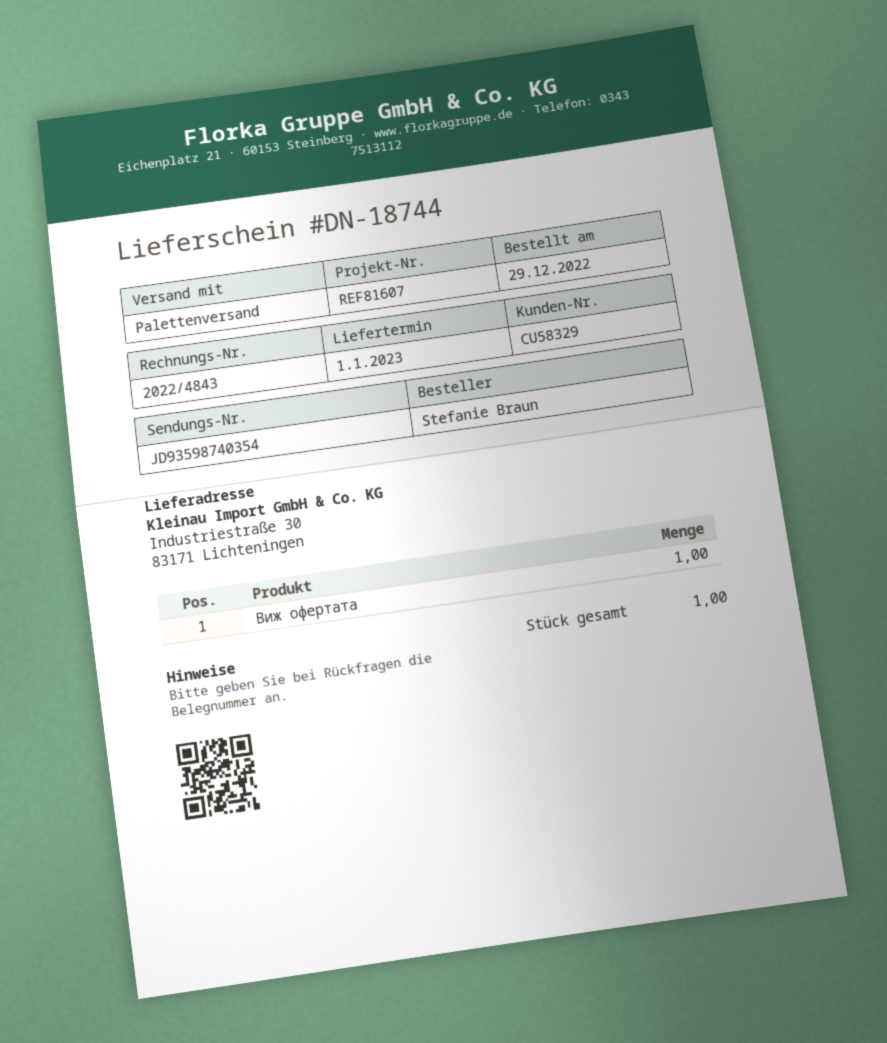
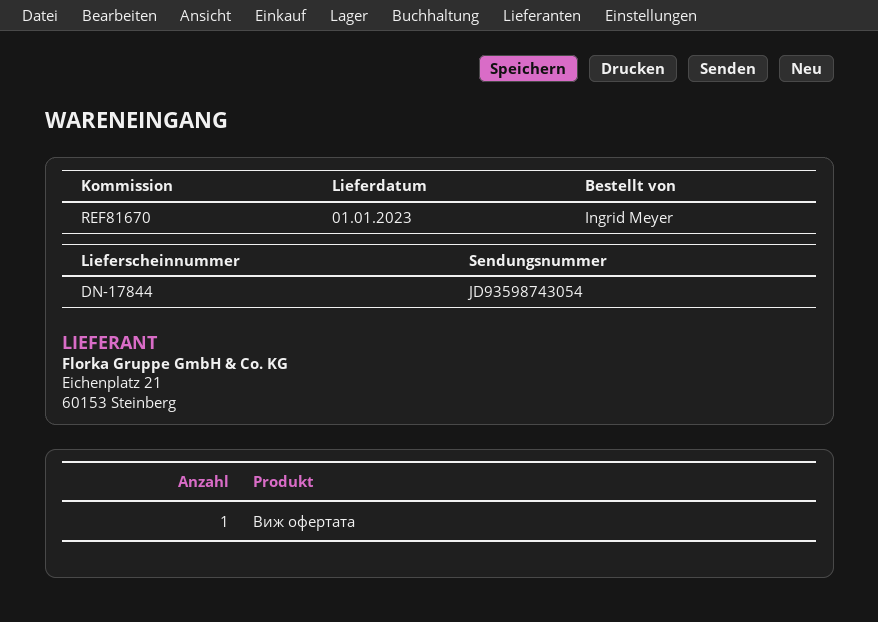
delivery note number: DN-18744 -> DN-17844
reference: REF81607 -> REF81670
ordered by: Stefanie Braun -> Ingrid Meyer
tracking number: JD93598740354 -> JD93598743054

